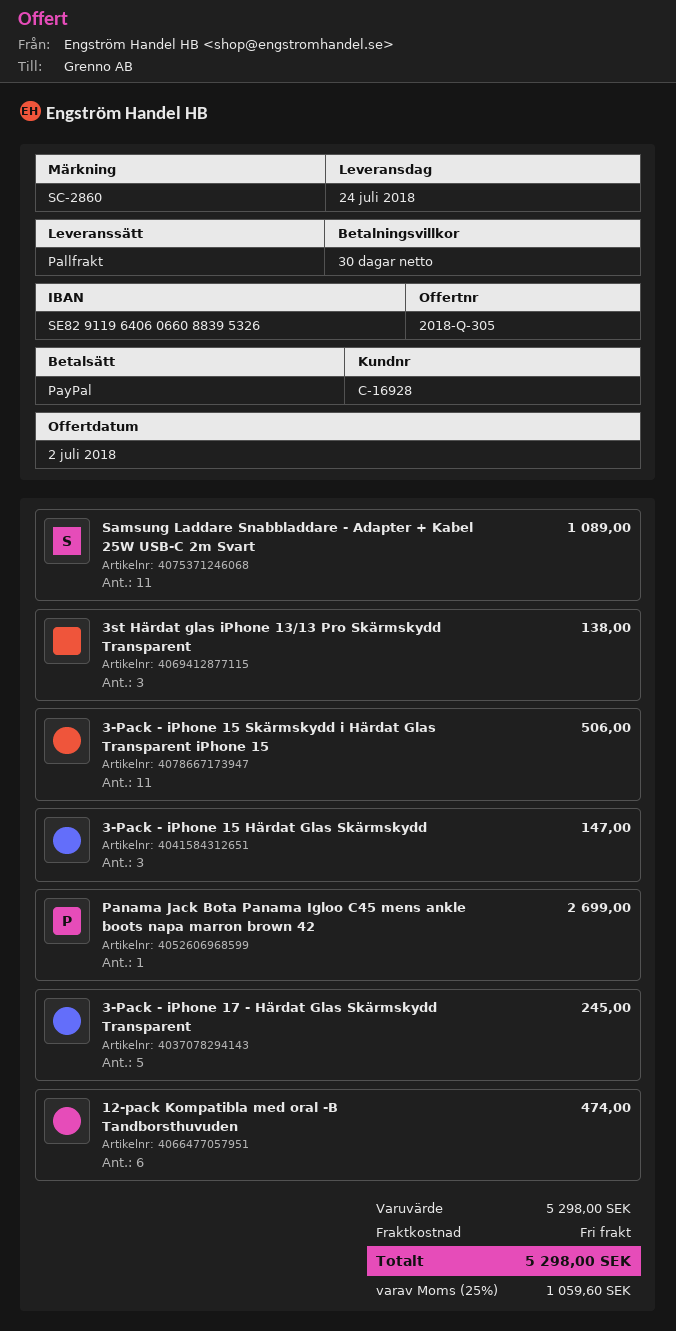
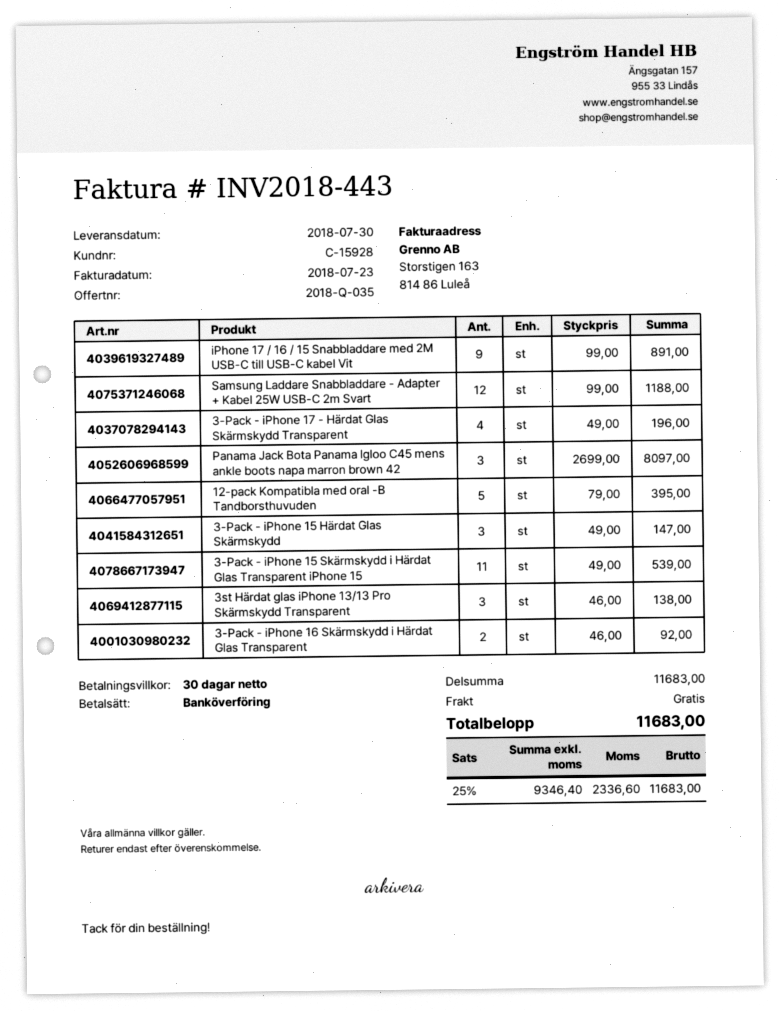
quote number: 2018-Q-305 -> 2018-Q-035
delivery date: 2018-07-24 -> 2018-07-30
customer number: C-16928 -> C-15928
payment method: PayPal -> bank transfer
Samsung Laddare Snabbladdare - Adapter + Kabel 25W USB-C 2m Svart: 11 for 1089.00 -> 12 for 1188.00
3-Pack - iPhone 15 Skärmskydd i Härdat Glas Transparent iPhone 15: 11 for 506.00 -> 11 for 539.00
Panama Jack Bota Panama Igloo C45 mens ankle boots napa marron brown 42: 1 for 2699.00 -> 3 for 8097.00
3-Pack - iPhone 17 - Härdat Glas Skärmskydd Transparent: 5 for 245.00 -> 4 for 196.00
12-pack Kompatibla med oral -B Tandborsthuvuden: 6 for 474.00 -> 5 for 395.00
iPhone 17 / 16 / 15 Snabbladdare med 2M USB-C till USB-C kabel Vit: none -> 9 for 891.00
3-Pack - iPhone 16 Skärmskydd i Härdat Glas Transparent: none -> 2 for 92.00
subtotal: 5298.00 -> 11683.00
tax: 25% = 1059.60 -> 25% = 2336.60
total: 5298.00 -> 11683.00

